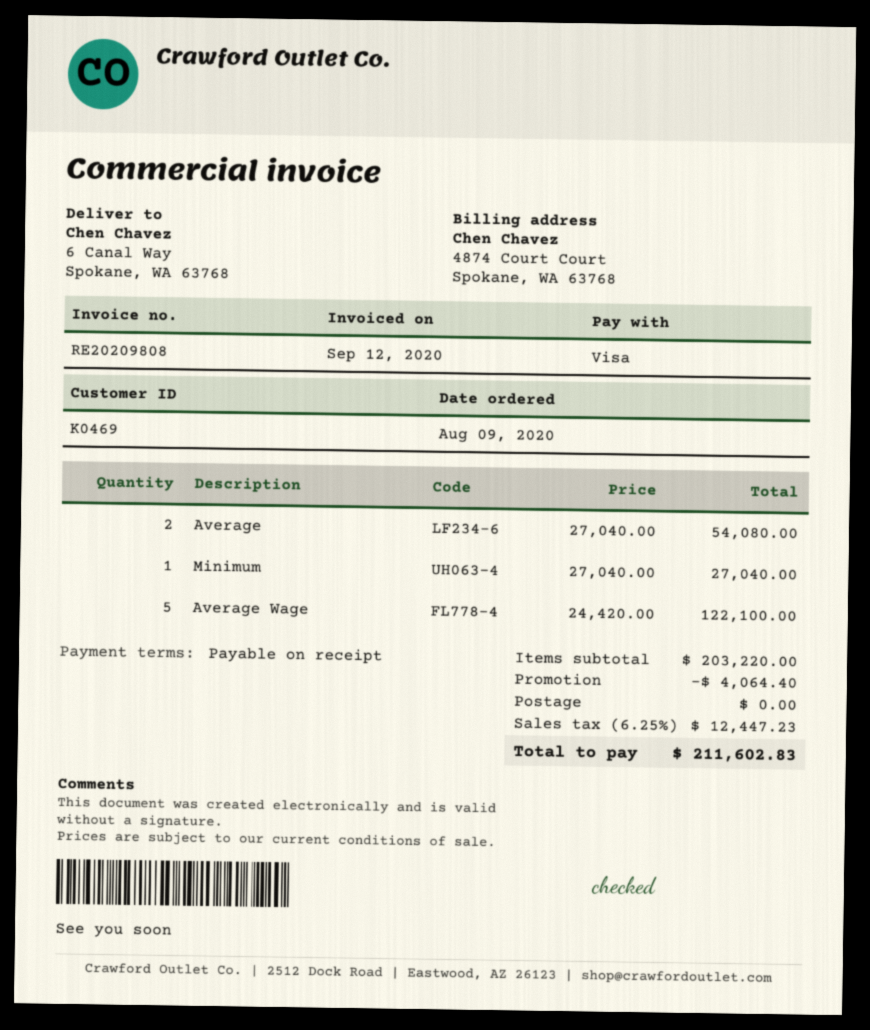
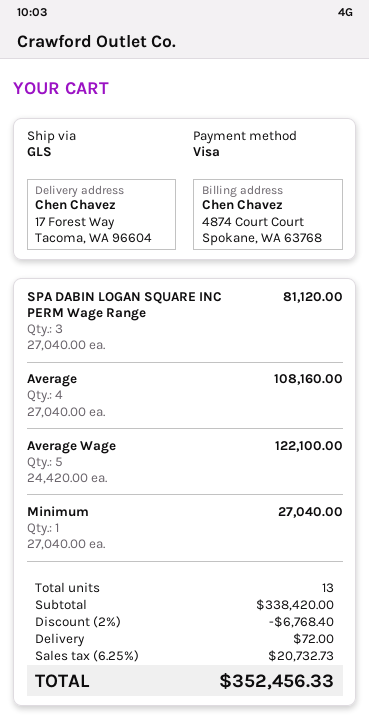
ship to: 6 Canal Way, Spokane, WA 63768 -> 17 Forest Way, Tacoma, WA 96604
Average: 2 x 27040.00 = 54080.00 -> 4 x 27040.00 = 108160.00
SPA DABIN LOGAN SQUARE INC PERM Wage Range: none -> 3 x 27040.00 = 81120.00
subtotal: 203220.00 -> 338420.00
discount: 4064.40 -> 6768.40
shipping: 0.00 -> 72.00
tax: 6.25% = 12447.23 -> 6.25% = 20732.73
total: 211602.83 -> 352456.33

